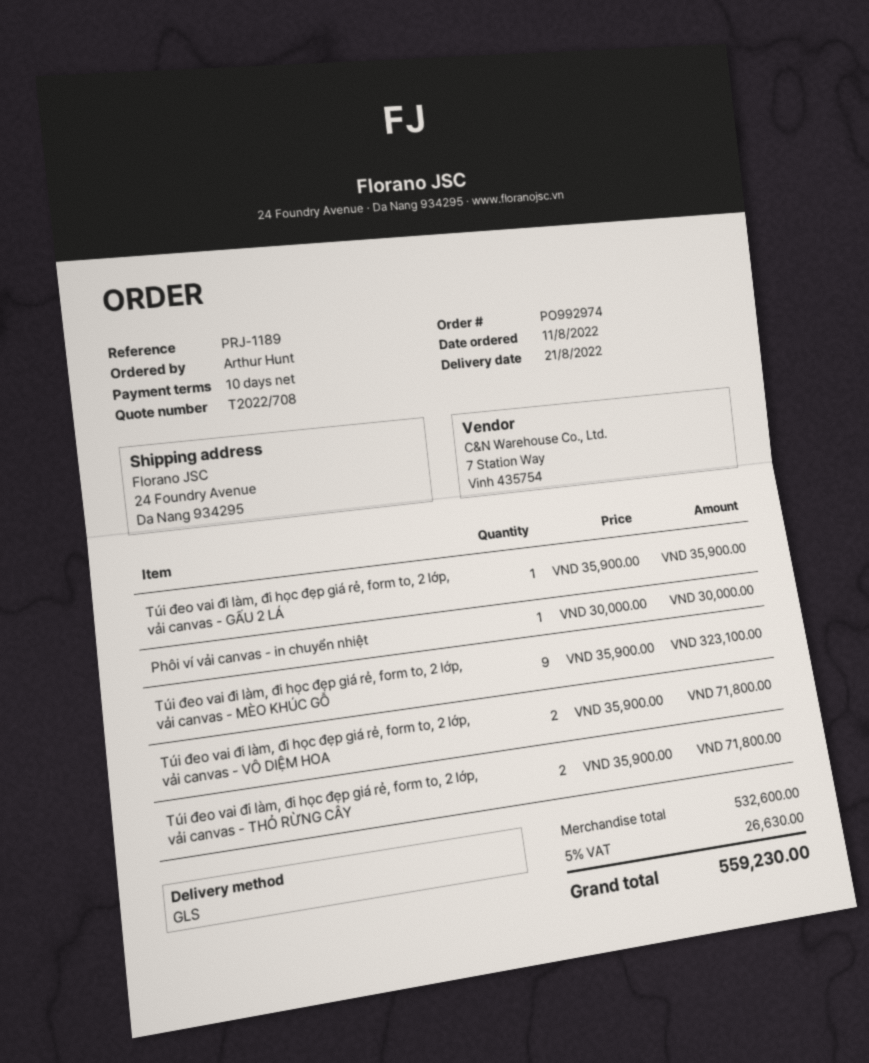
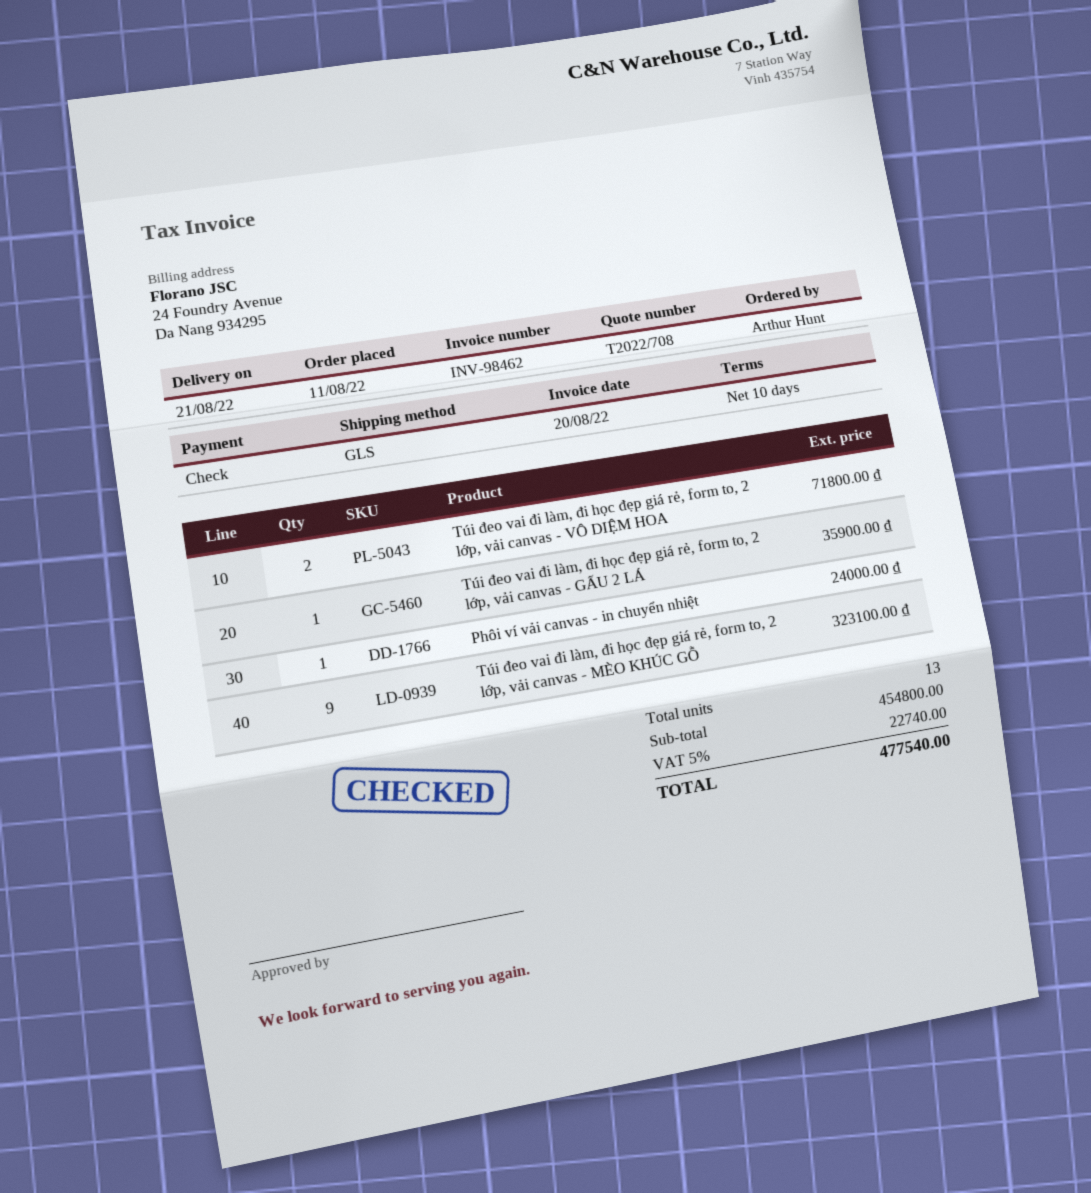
Phôi ví vải canvas - in chuyển nhiệt: 1 for 30000.00 -> 1 for 24000.00
Túi đeo vai đi làm, đi học đẹp giá rẻ, form to, 2 lớp, vải canvas - THỎ RỪNG CÂY: 2 for 71800.00 -> none
subtotal: 532600.00 -> 454800.00
tax: 5% = 26630.00 -> 5% = 22740.00
total: 559230.00 -> 477540.00

